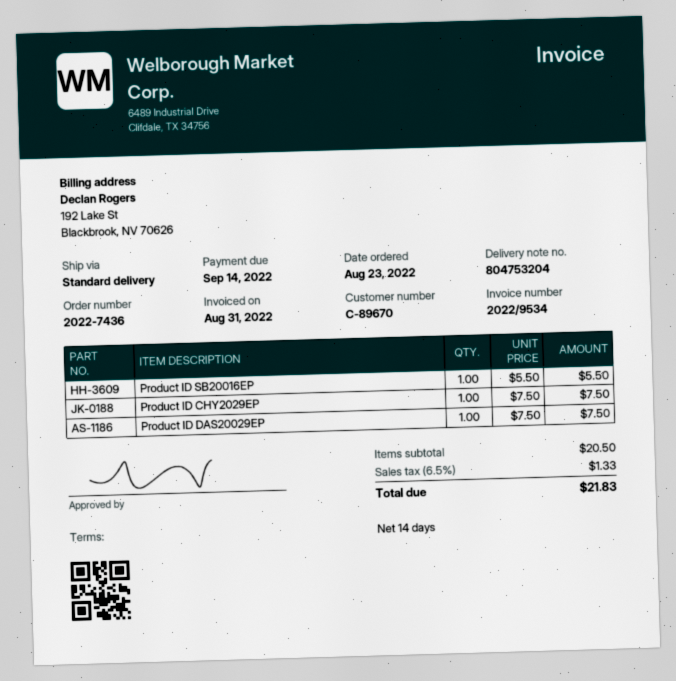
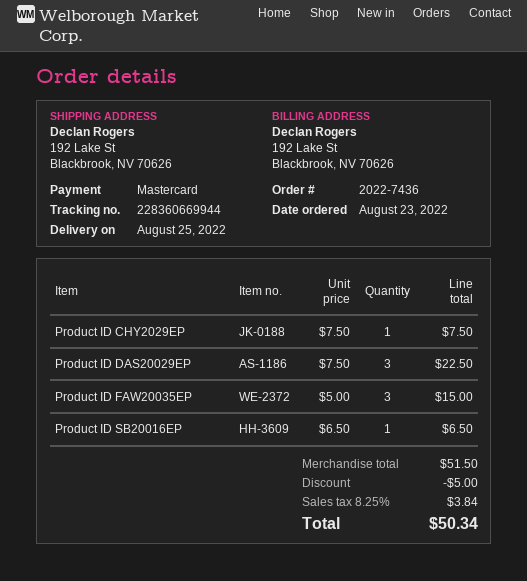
Product ID SB20016EP: 1 x 5.50 = 5.50 -> 1 x 6.50 = 6.50
Product ID DAS20029EP: 1 x 7.50 = 7.50 -> 3 x 7.50 = 22.50
Product ID FAW20035EP: none -> 3 x 5.00 = 15.00
subtotal: 20.50 -> 51.50
discount: none -> 5.00
tax: 6.5% = 1.33 -> 8.25% = 3.84
total: 21.83 -> 50.34

